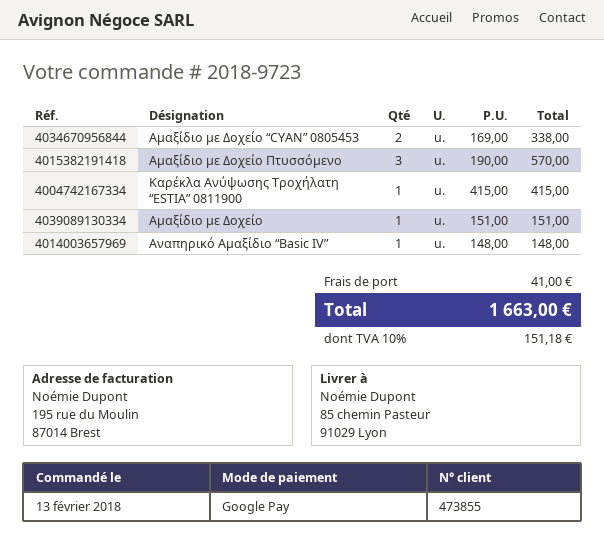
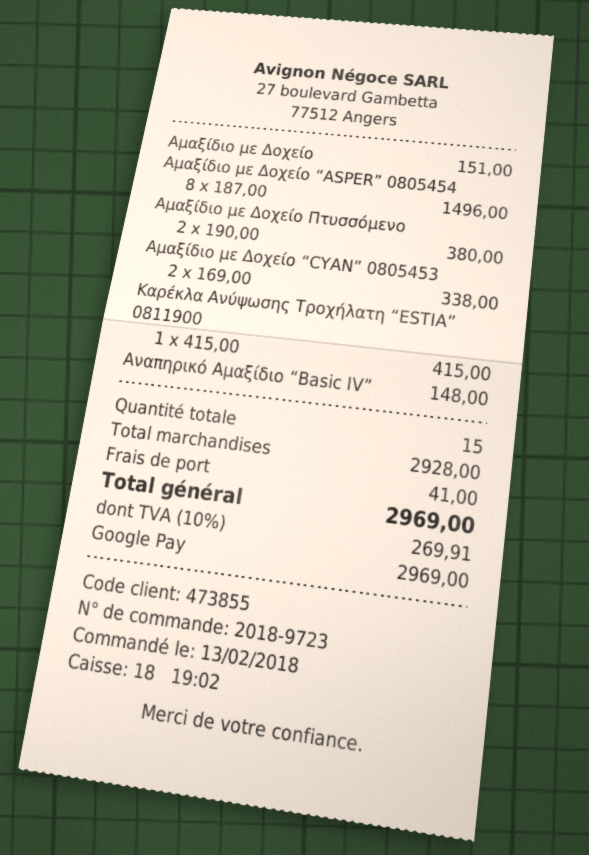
Αμαξίδιο με Δοχείο Πτυσσόμενο: 3 x 190.00 = 570.00 -> 2 x 190.00 = 380.00
Αμαξίδιο με Δοχείο “ASPER” 0805454: none -> 8 x 187.00 = 1496.00
tax: 10% = 151.18 -> 10% = 269.91
total: 1663.00 -> 2969.00

